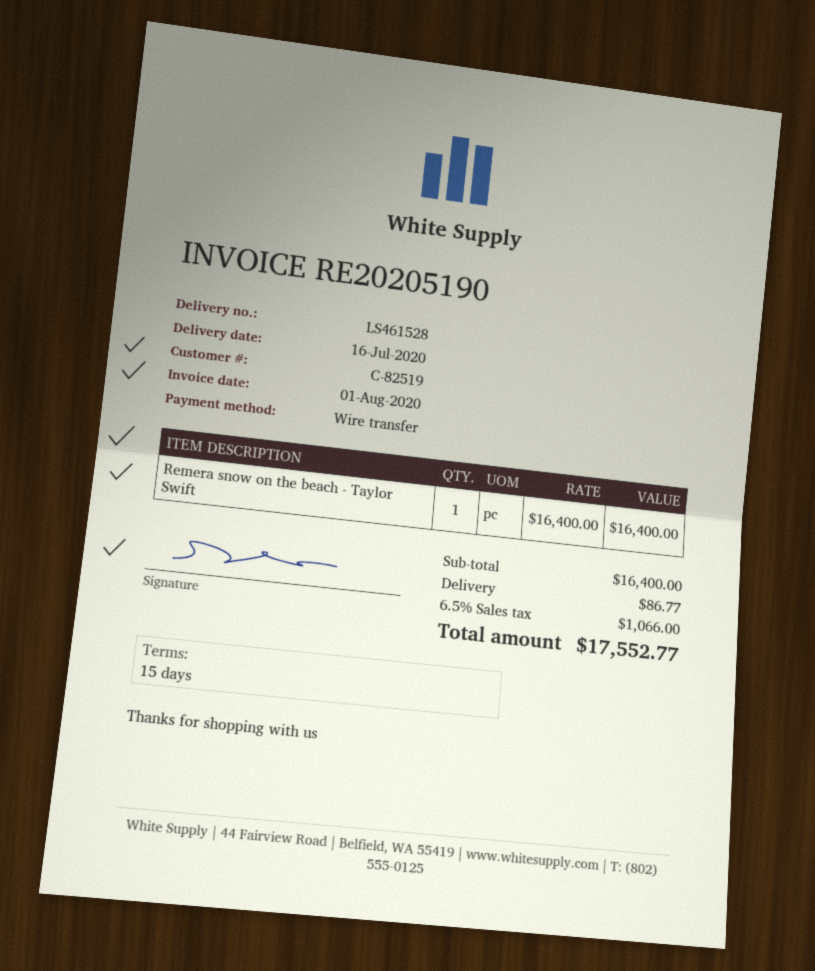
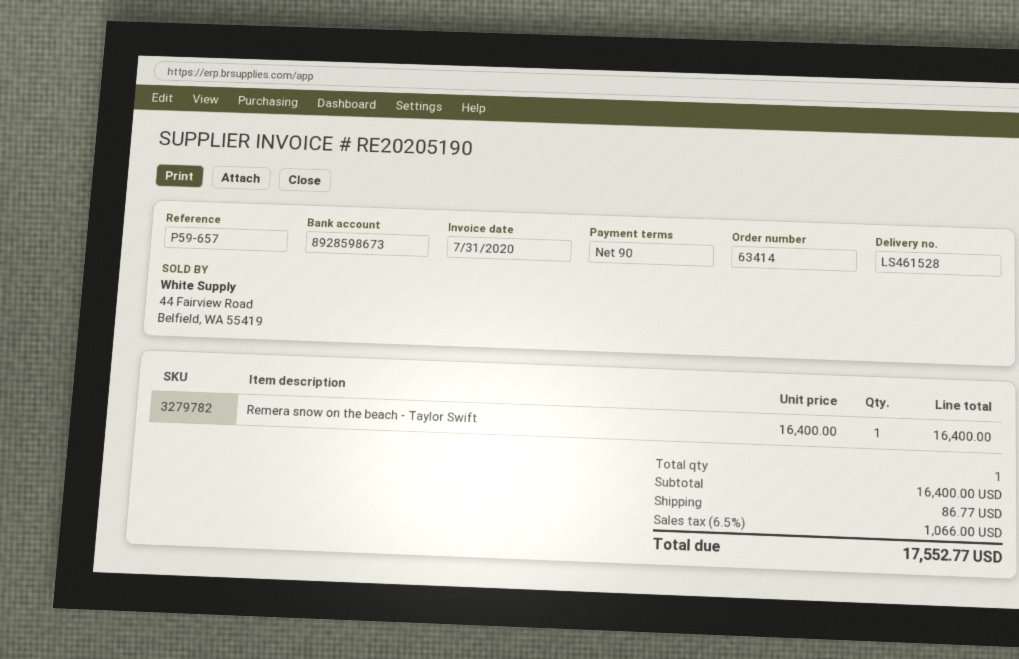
invoice date: 2020-08-01 -> 2020-07-31
payment terms: 15 days -> 90 days

